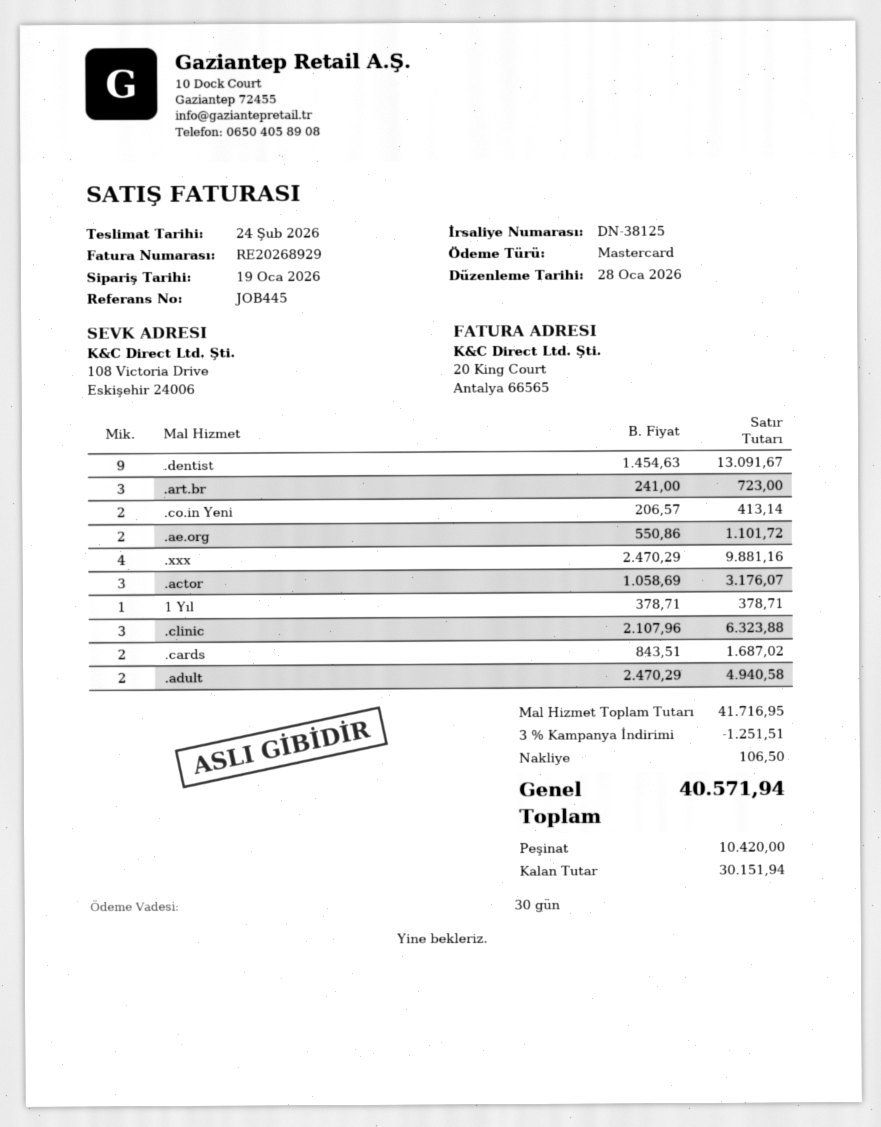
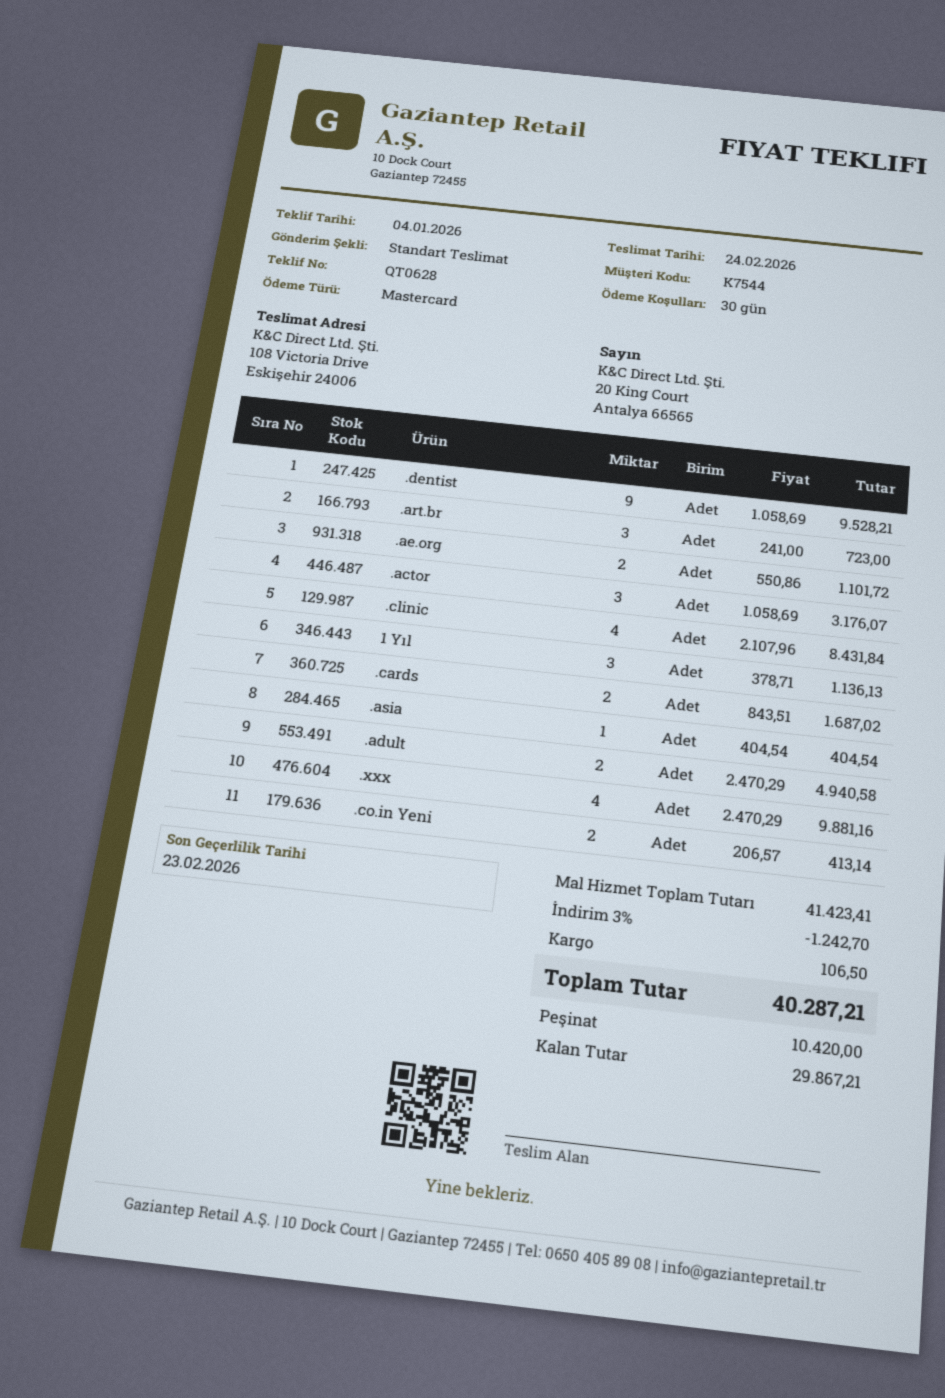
.dentist: 9 x 1454.63 = 13091.67 -> 9 x 1058.69 = 9528.21
1 Yıl: 1 x 378.71 = 378.71 -> 3 x 378.71 = 1136.13
.clinic: 3 x 2107.96 = 6323.88 -> 4 x 2107.96 = 8431.84
.asia: none -> 1 x 404.54 = 404.54
subtotal: 41716.95 -> 41423.41
discount: 3% = 1251.51 -> 3% = 1242.70
total: 40571.94 -> 40287.21
balance: 30151.94 -> 29867.21

